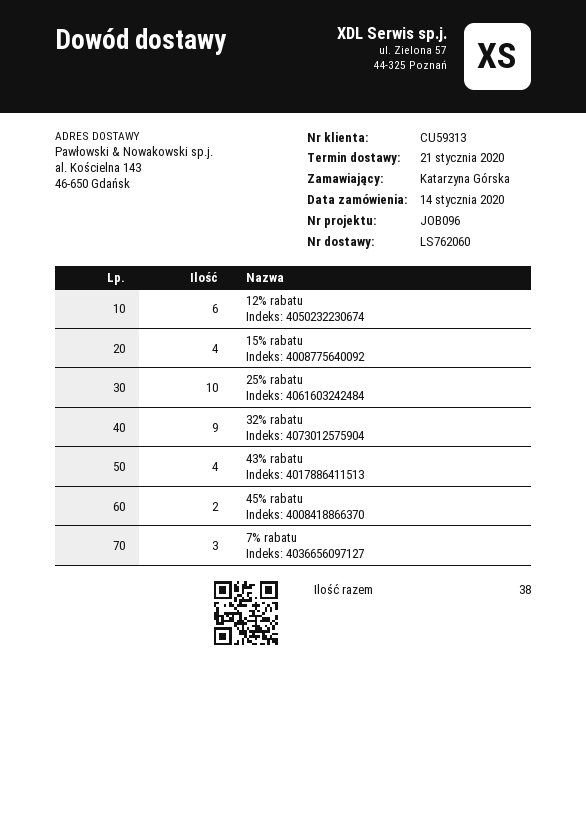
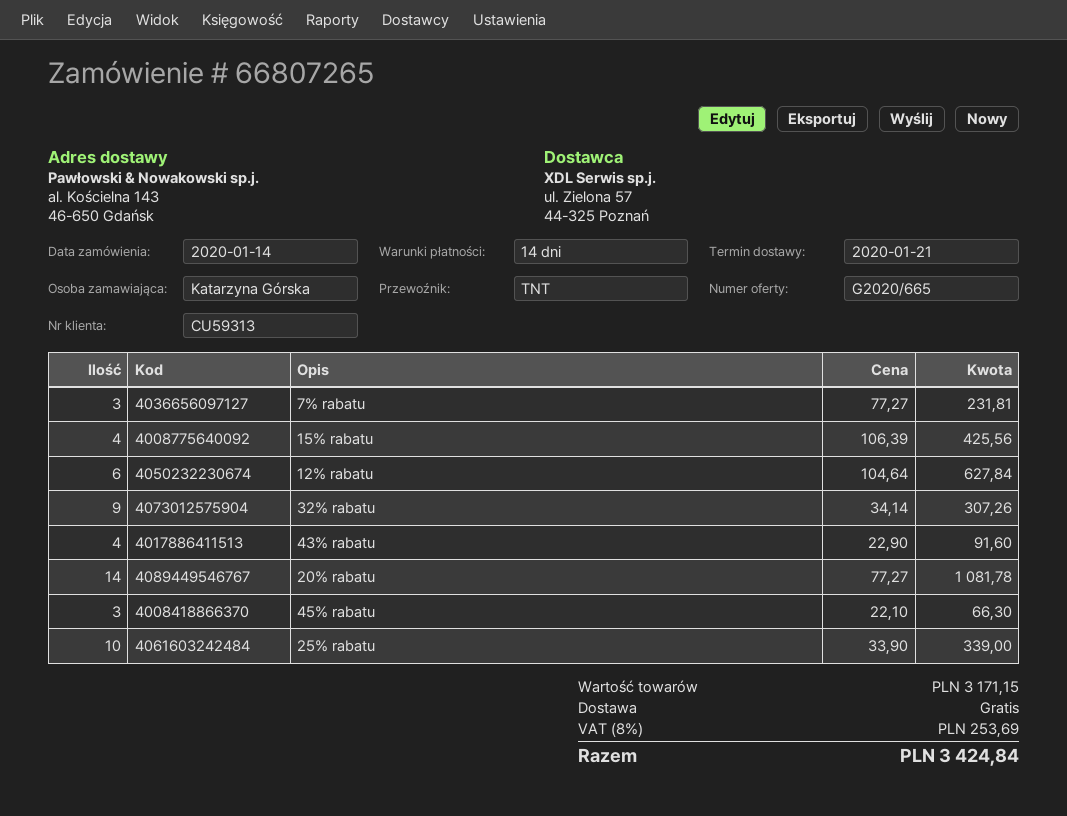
45% rabatu: 2 -> 3
20% rabatu: none -> 14

